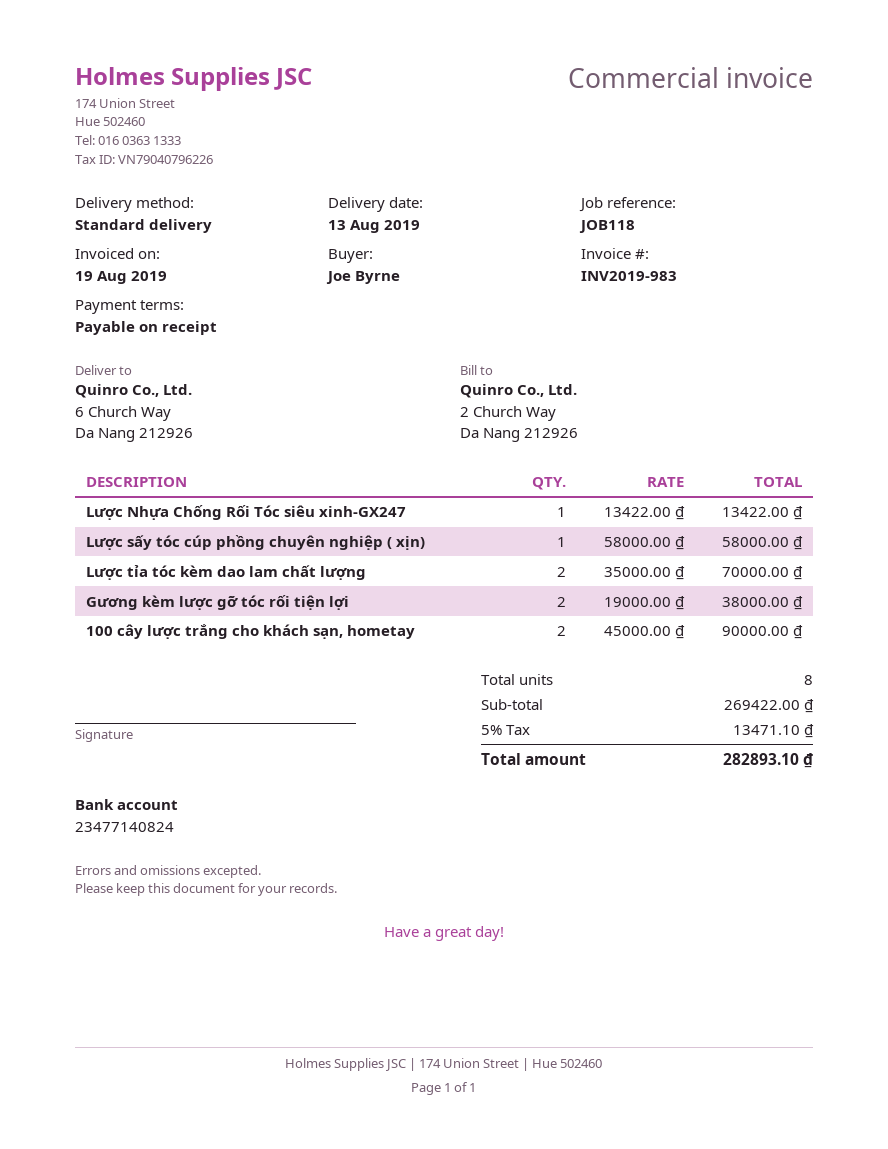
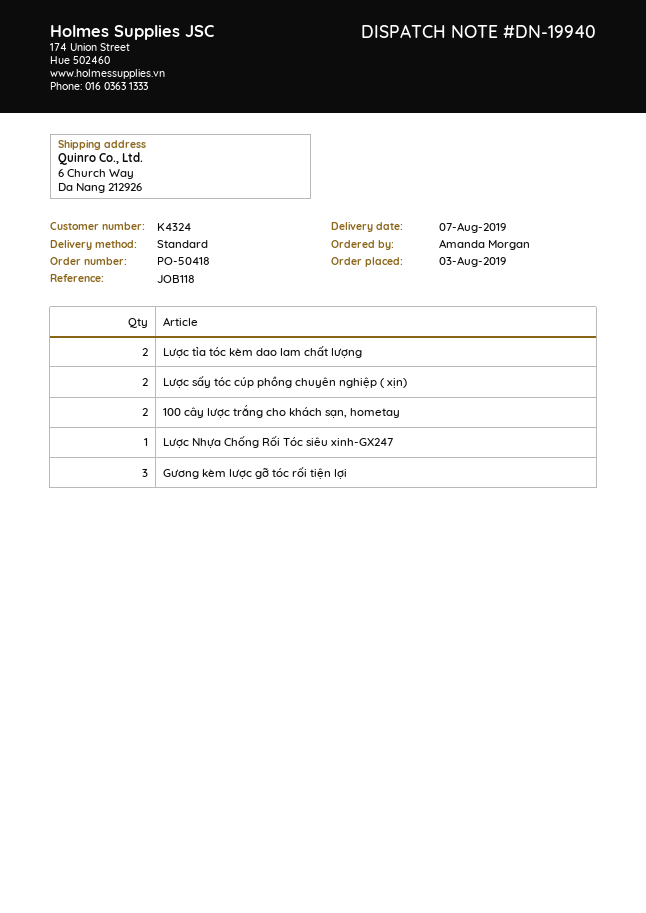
delivery date: 2019-08-13 -> 2019-08-07
ordered by: Joe Byrne -> Amanda Morgan
Lược sấy tóc cúp phồng chuyên nghiệp ( xịn): 1 -> 2
Gương kèm lược gỡ tóc rối tiện lợi: 2 -> 3

